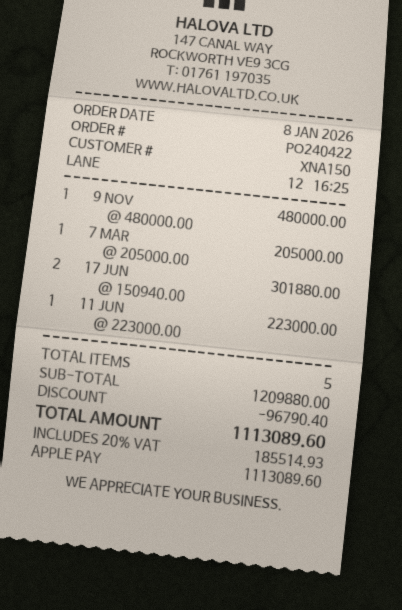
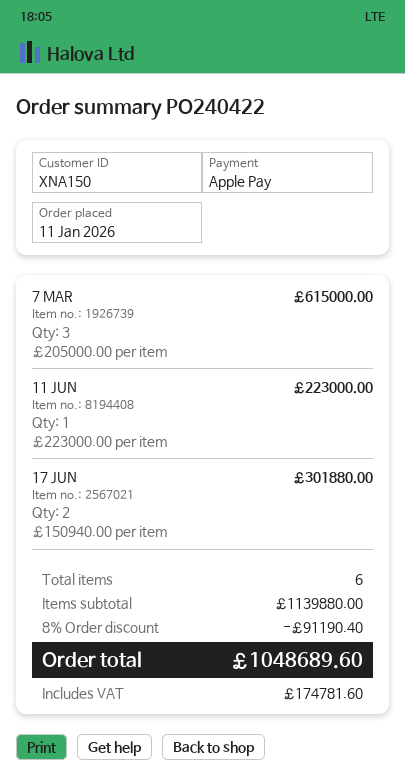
order date: 2026-01-08 -> 2026-01-11
9 NOV: 1 x 480000.00 = 480000.00 -> none
7 MAR: 1 x 205000.00 = 205000.00 -> 3 x 205000.00 = 615000.00
total quantity: 5 -> 6
subtotal: 1209880.00 -> 1139880.00
discount: 96790.40 -> 91190.40
tax: 185514.93 -> 174781.60
total: 1113089.60 -> 1048689.60

